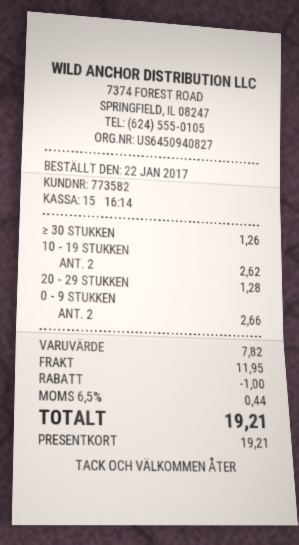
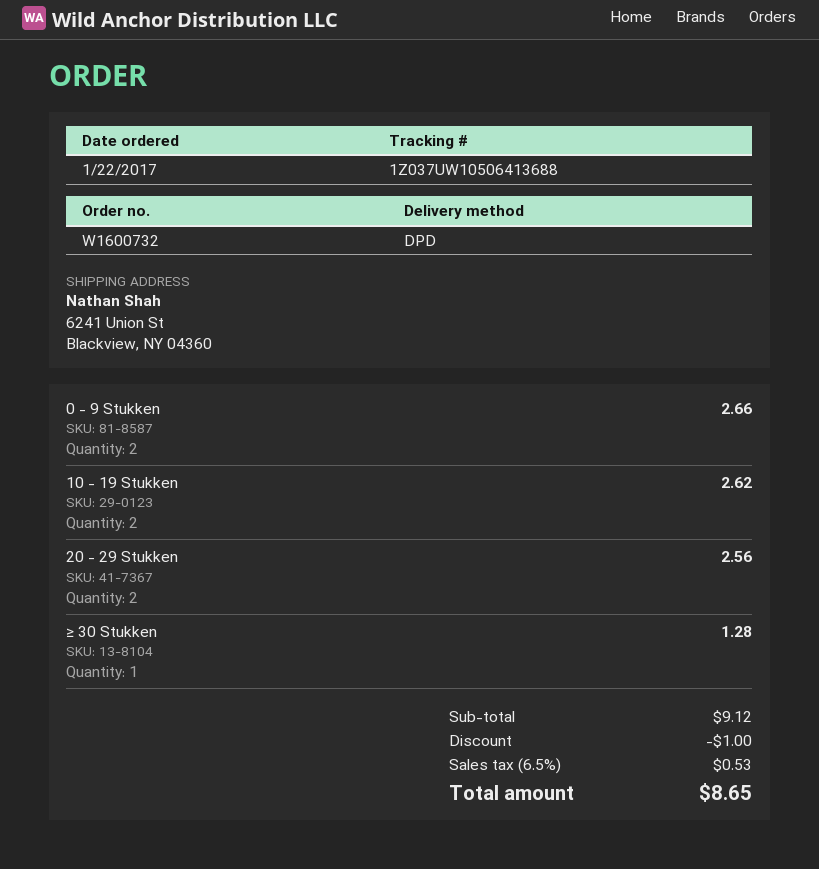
≥ 30 STUKKEN: 1 for 1.26 -> 1 for 1.28
20 - 29 STUKKEN: 1 for 1.28 -> 2 for 2.56
subtotal: 7.82 -> 9.12
shipping: 11.95 -> none
tax: 6.5% = 0.44 -> 6.5% = 0.53
total: 19.21 -> 8.65

